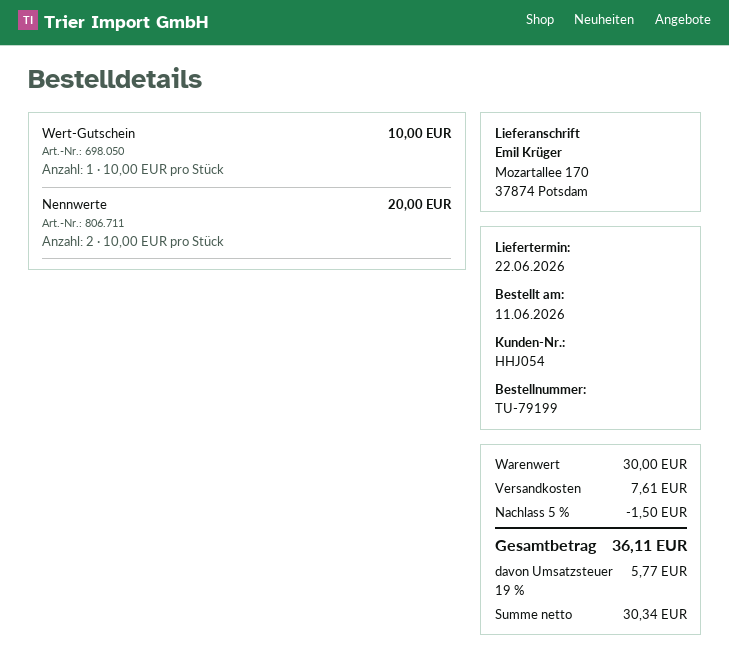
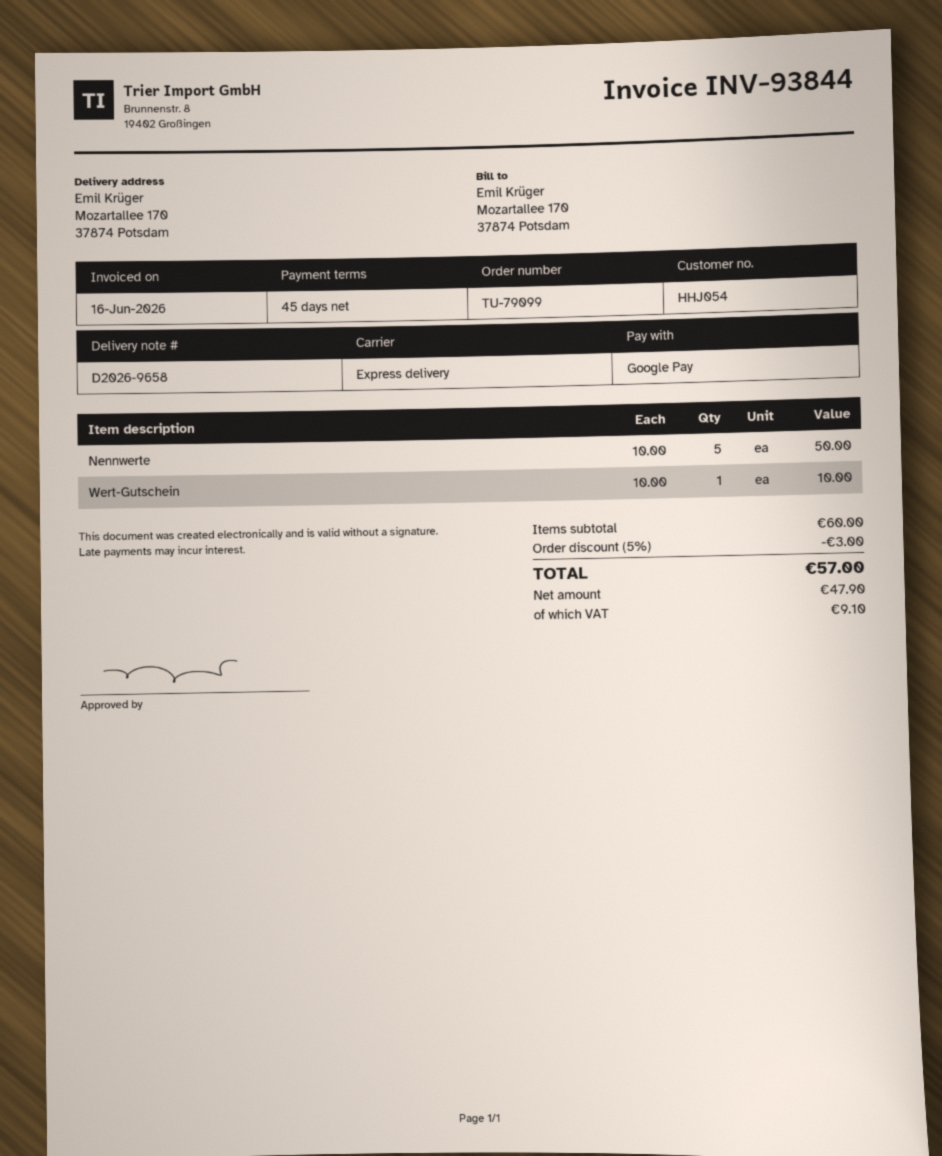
order number: TU-79199 -> TU-79099
Nennwerte: 2 x 10.00 = 20.00 -> 5 x 10.00 = 50.00
subtotal: 30.00 -> 60.00
discount: 5% = 1.50 -> 5% = 3.00
shipping: 7.61 -> none
net: 30.34 -> 47.90
tax: 5.77 -> 9.10
total: 36.11 -> 57.00

